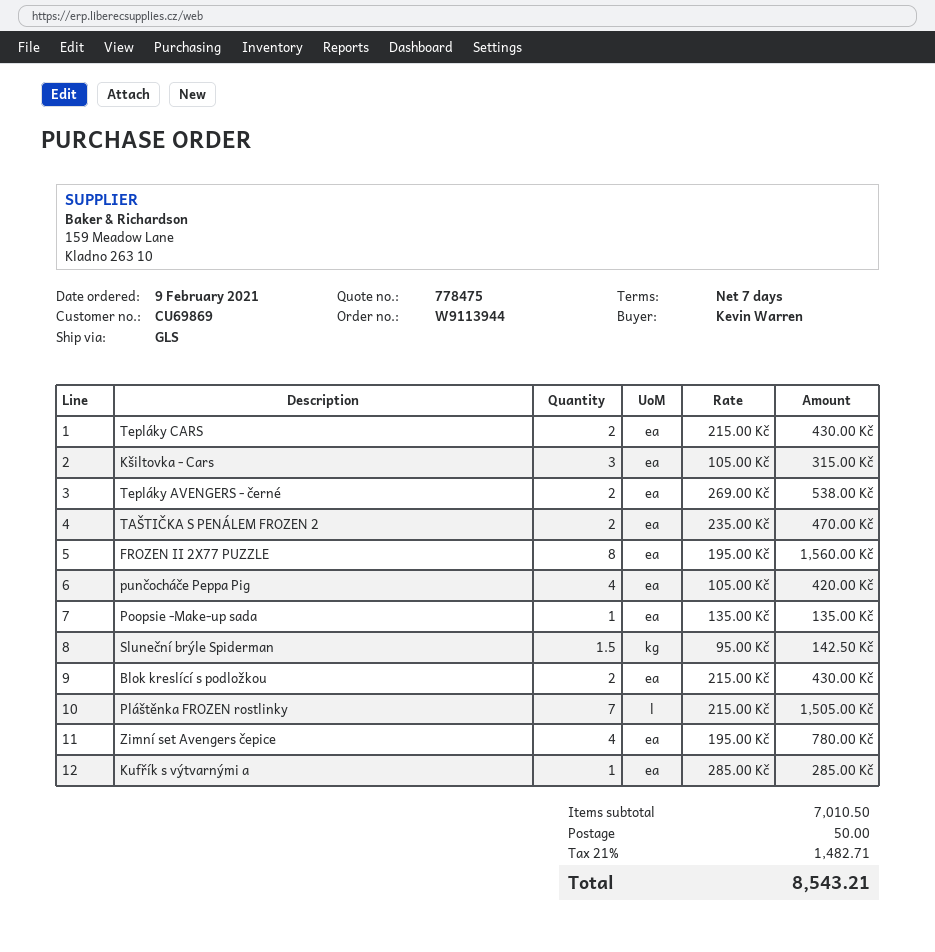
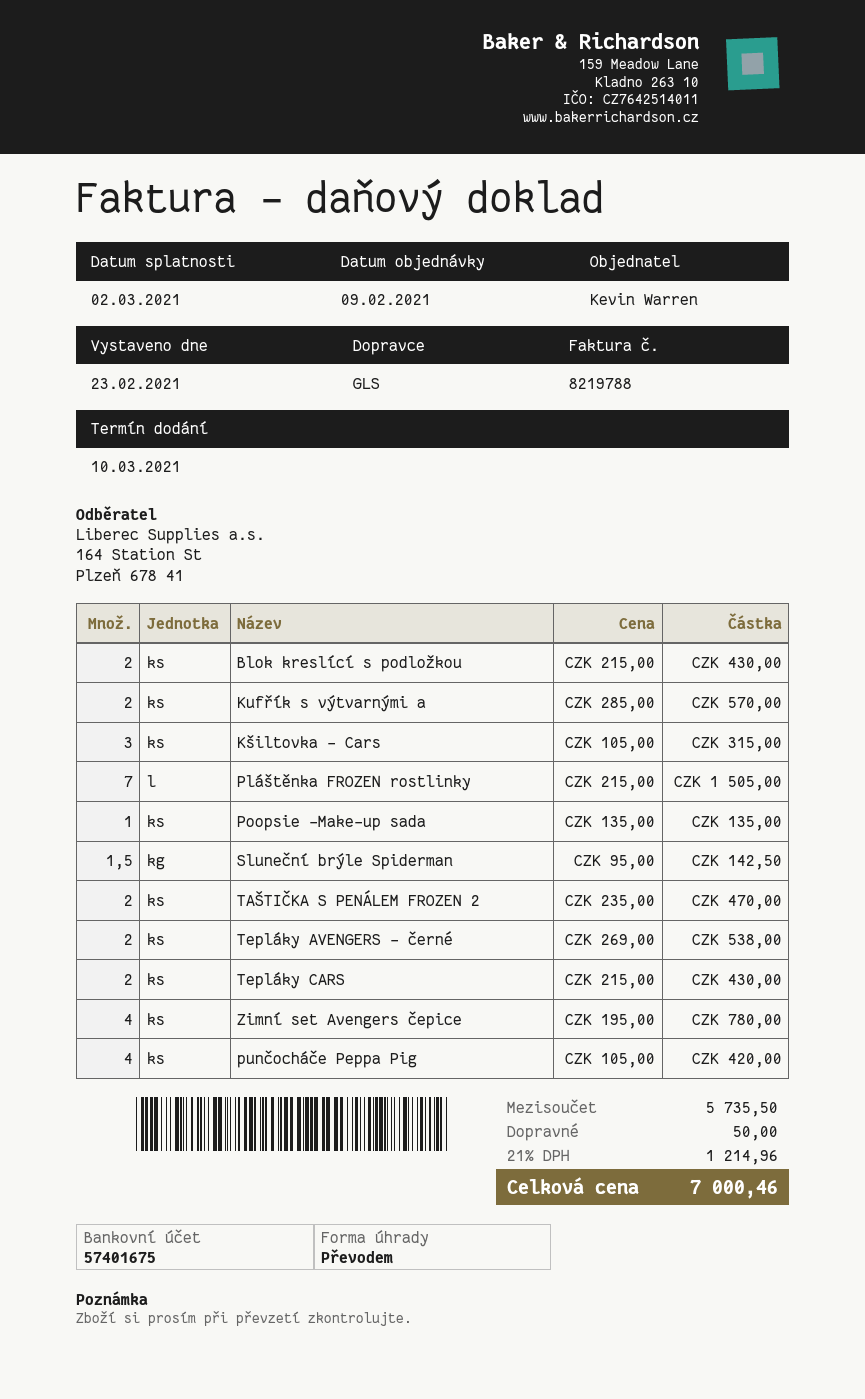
FROZEN II 2X77 PUZZLE: 8 x 195.00 = 1560.00 -> none
Kufřík s výtvarnými a: 1 x 285.00 = 285.00 -> 2 x 285.00 = 570.00
subtotal: 7010.50 -> 5735.50
tax: 21% = 1482.71 -> 21% = 1214.96
total: 8543.21 -> 7000.46

